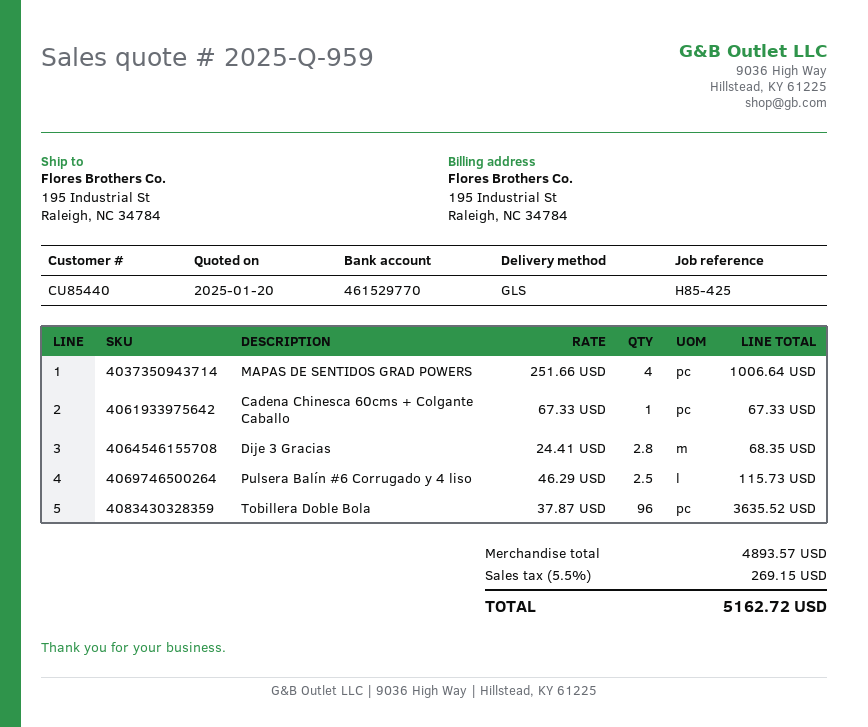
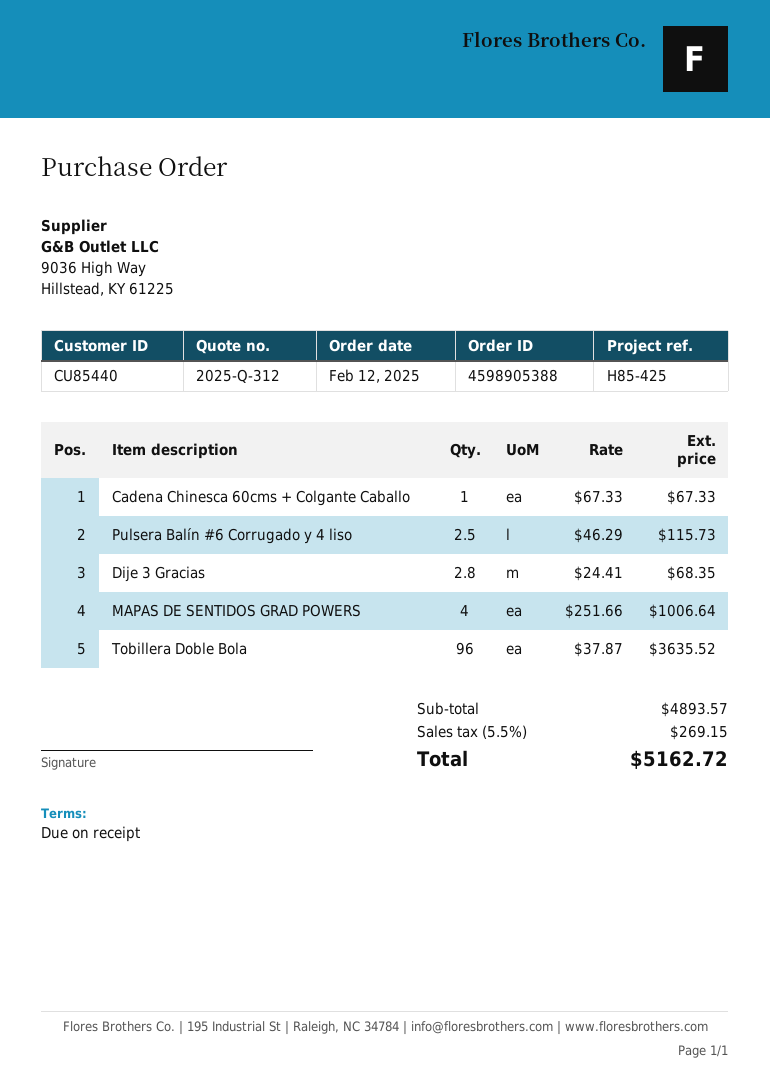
quote number: 2025-Q-959 -> 2025-Q-312

